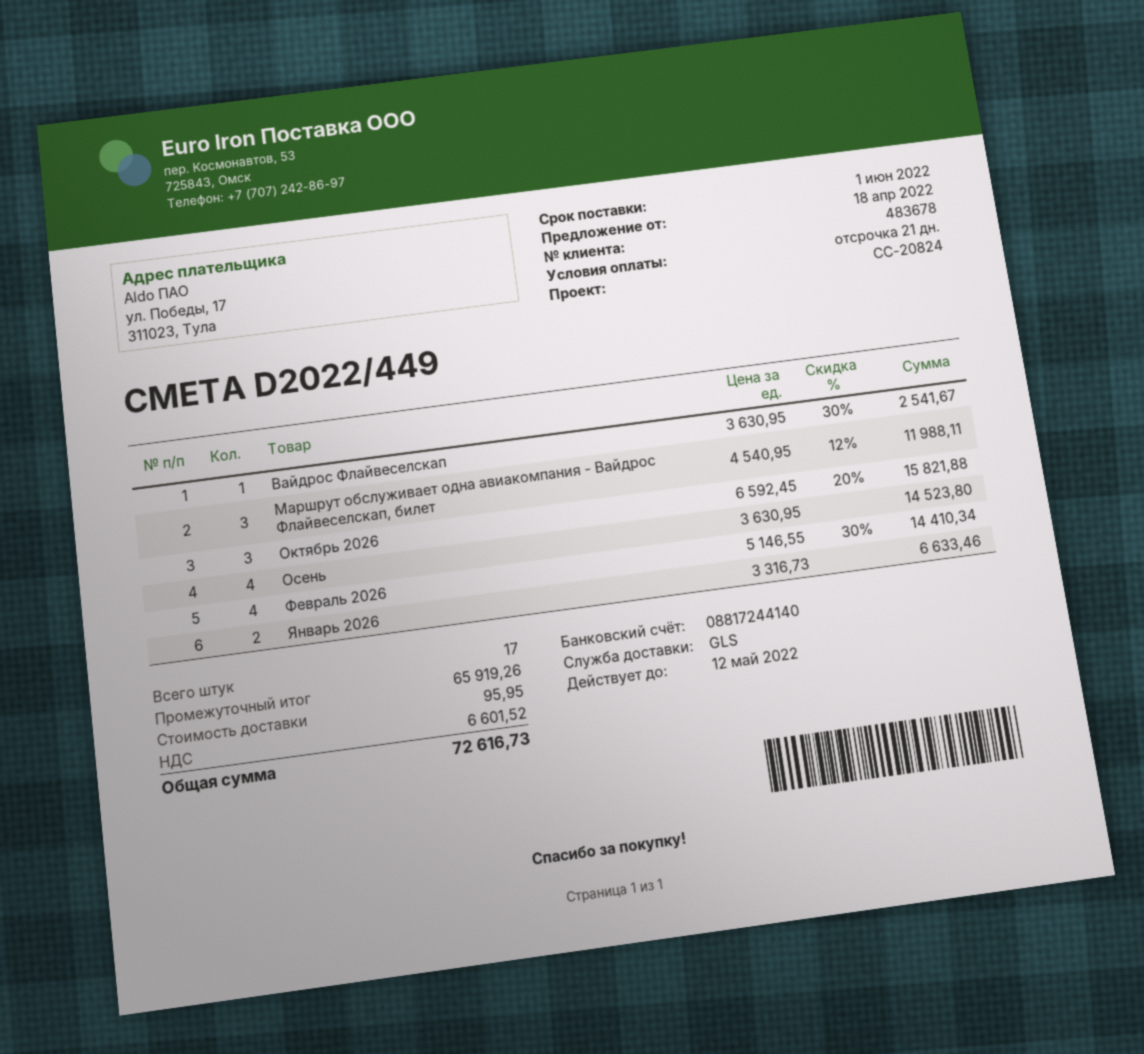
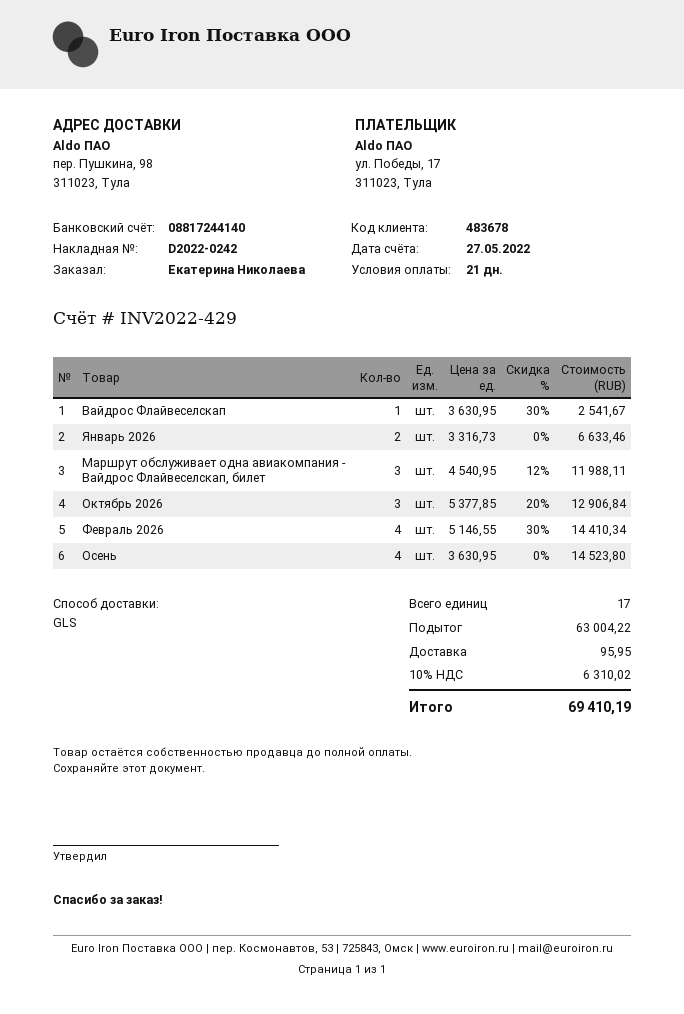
Октябрь 2026: 3 x 6592.45 - 20% = 15821.88 -> 3 x 5377.85 - 20% = 12906.84
subtotal: 65919.26 -> 63004.22
tax: 6601.52 -> 6310.02
total: 72616.73 -> 69410.19

